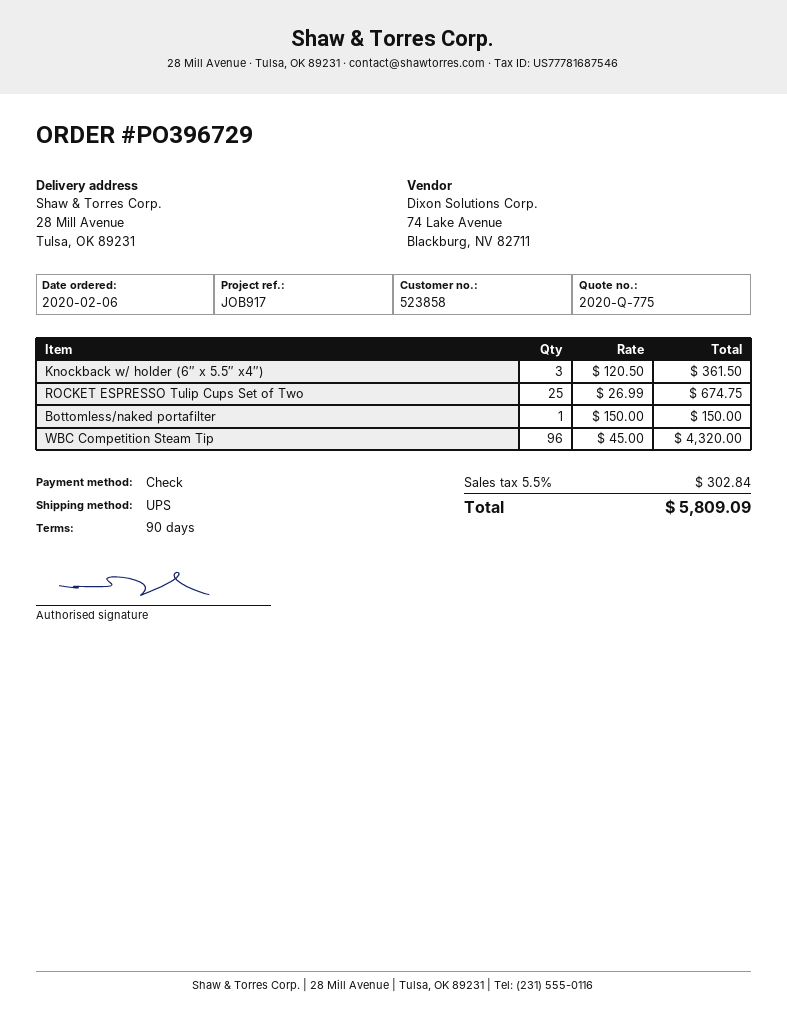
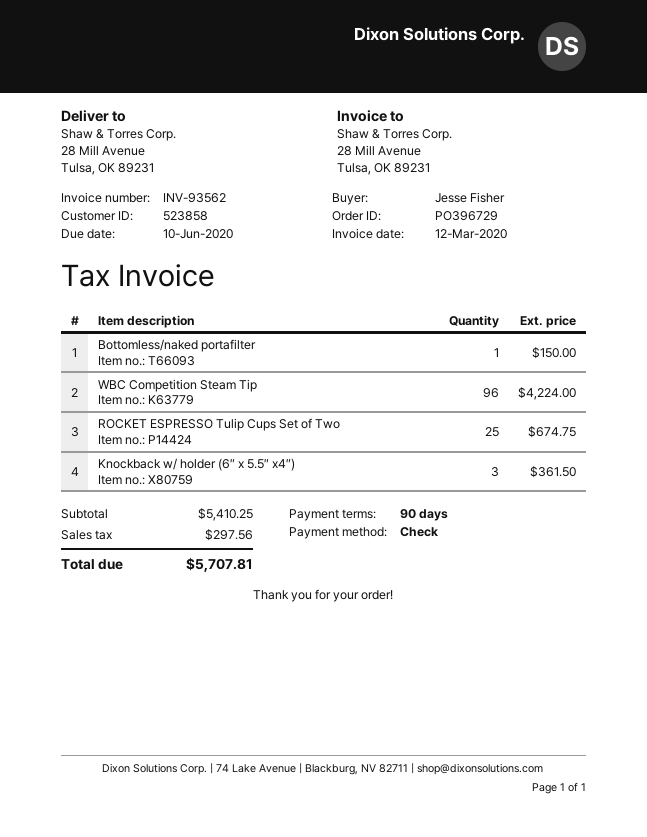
WBC Competition Steam Tip: 96 for 4320.00 -> 96 for 4224.00
tax: 302.84 -> 297.56
total: 5809.09 -> 5707.81

